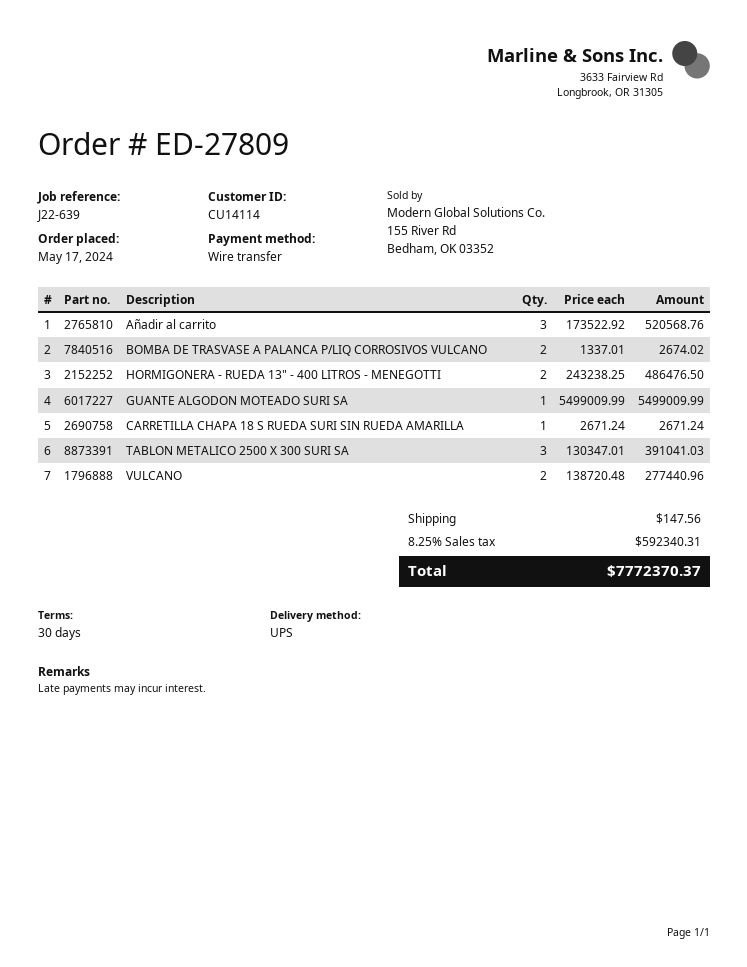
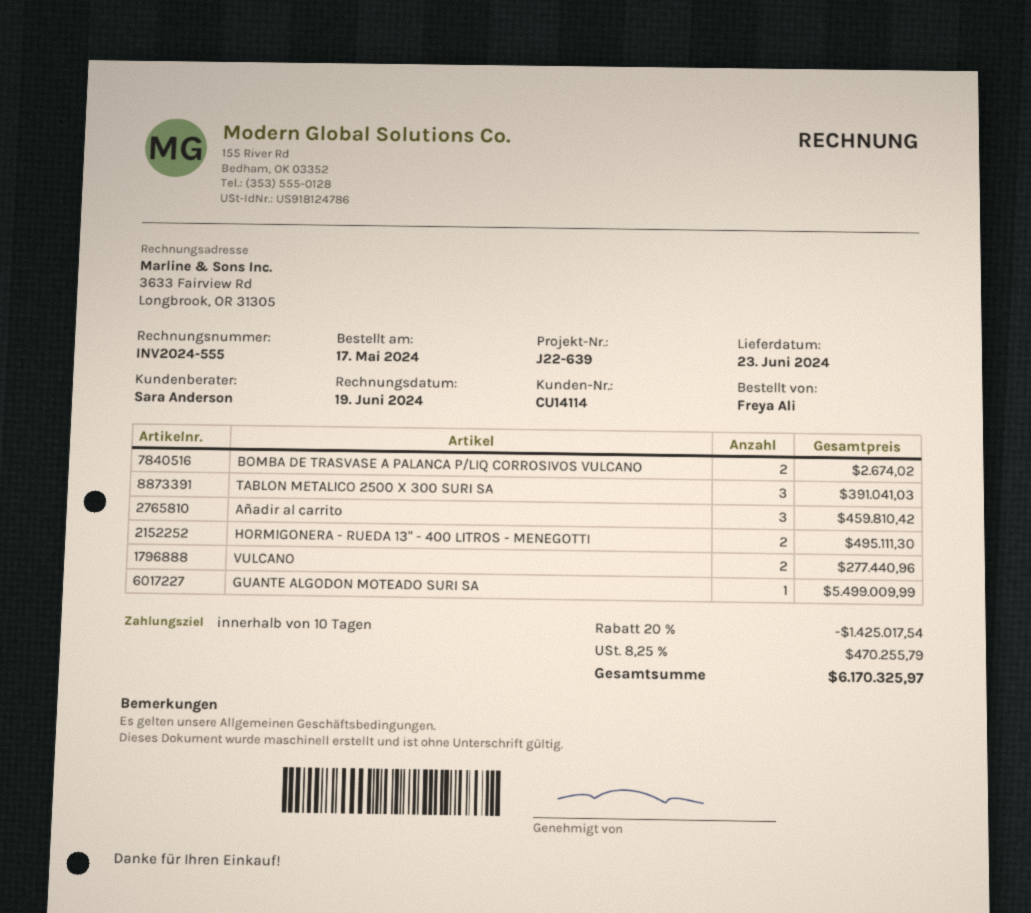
payment terms: 30 days -> 10 days
Añadir al carrito: 3 for 520568.76 -> 3 for 459810.42
HORMIGONERA - RUEDA 13" - 400 LITROS - MENEGOTTI: 2 for 486476.50 -> 2 for 495111.30
CARRETILLA CHAPA 18 S RUEDA SURI SIN RUEDA AMARILLA: 1 for 2671.24 -> none
discount: none -> 20% = 1425017.54
shipping: 147.56 -> none
tax: 8.25% = 592340.31 -> 8.25% = 470255.79
total: 7772370.37 -> 6170325.97

